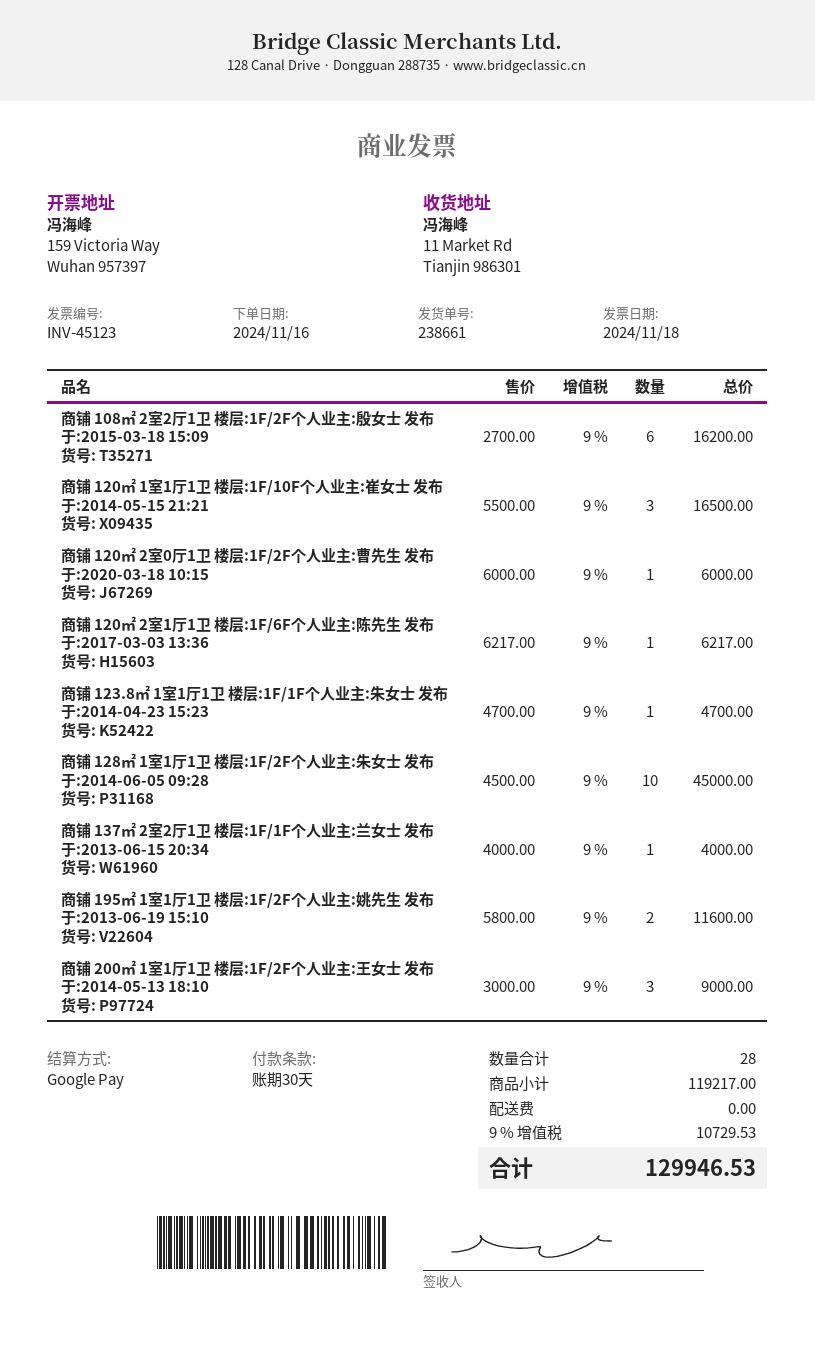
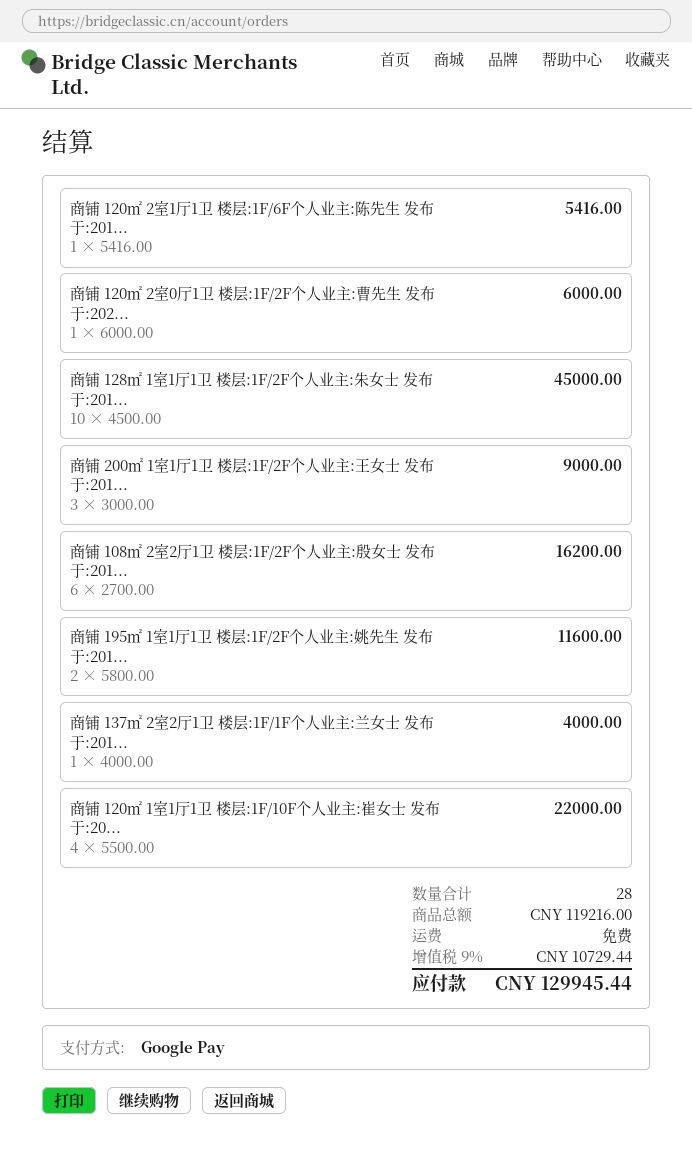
商铺 120㎡ 1室1厅1卫 楼层:1F/10F个人业主:崔女士 发布于:2014-05-15 21:21: 3 x 5500.00 = 16500.00 -> 4 x 5500.00 = 22000.00
商铺 120㎡ 2室1厅1卫 楼层:1F/6F个人业主:陈先生 发布于:2017-03-03 13:36: 1 x 6217.00 = 6217.00 -> 1 x 5416.00 = 5416.00
商铺 123.8㎡ 1室1厅1卫 楼层:1F/1F个人业主:朱女士 发布于:2014-04-23 15:23: 1 x 4700.00 = 4700.00 -> none
subtotal: 119217.00 -> 119216.00
tax: 9% = 10729.53 -> 9% = 10729.44
total: 129946.53 -> 129945.44

